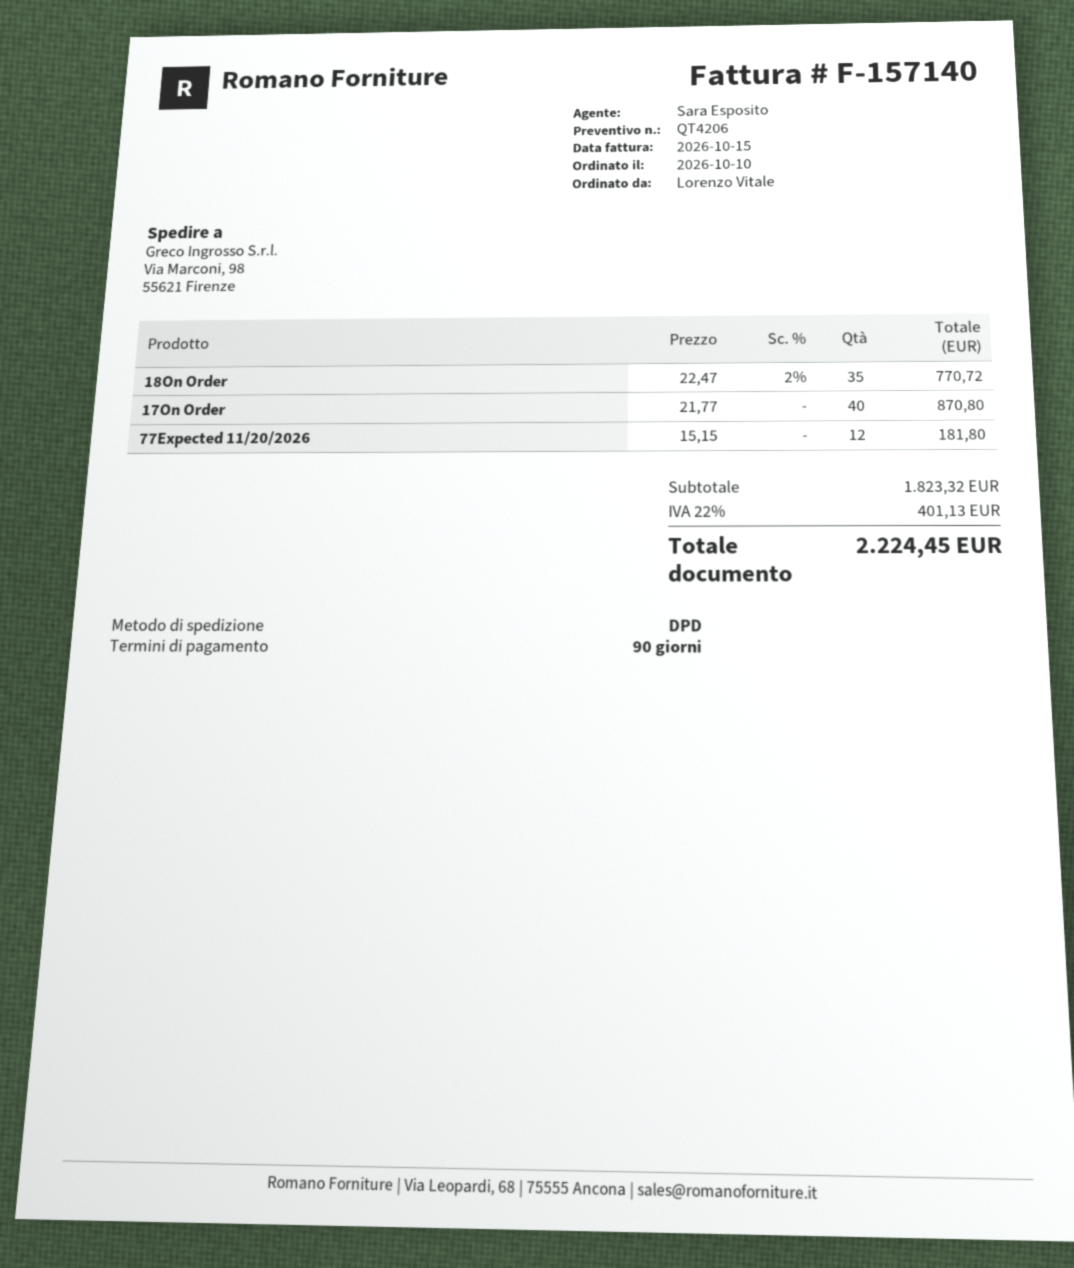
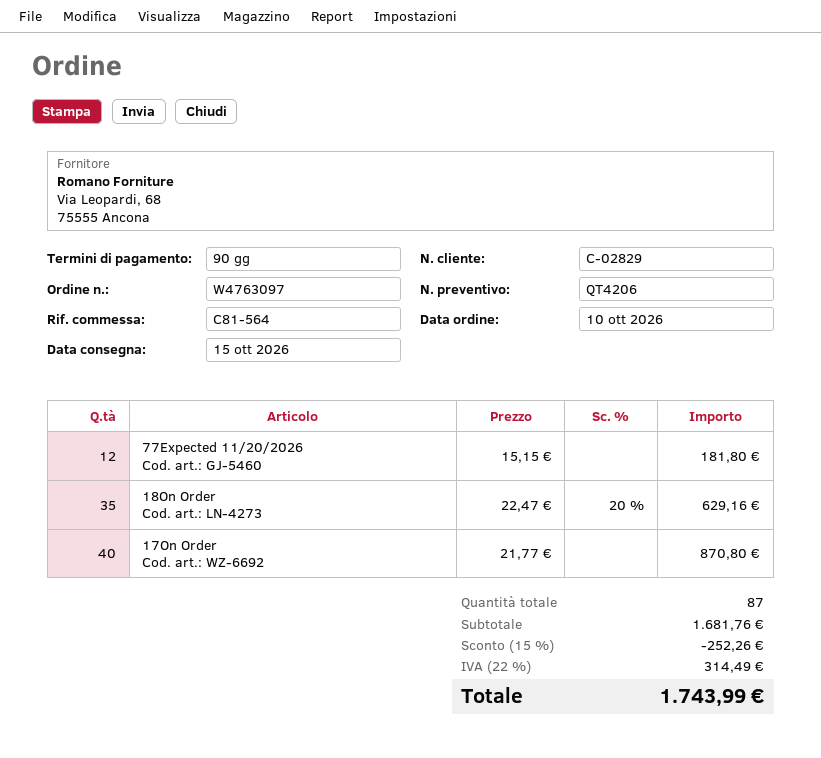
18On Order: 35 x 22.47 - 2% = 770.72 -> 35 x 22.47 - 20% = 629.16
subtotal: 1823.32 -> 1681.76
discount: none -> 15% = 252.26
tax: 22% = 401.13 -> 22% = 314.49
total: 2224.45 -> 1743.99

